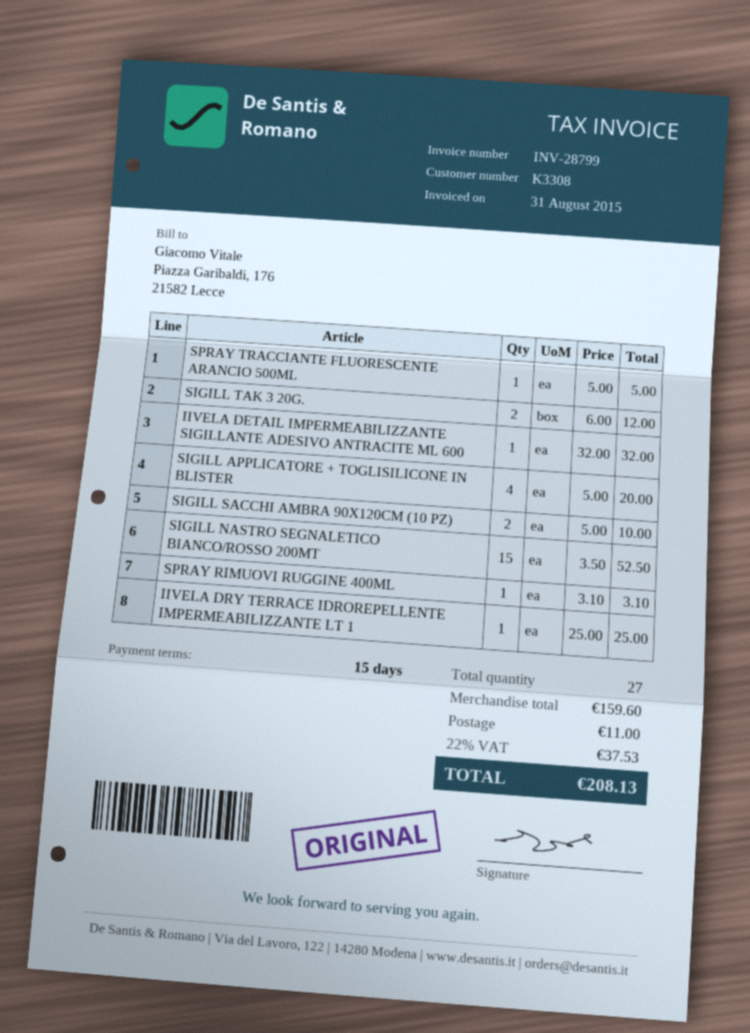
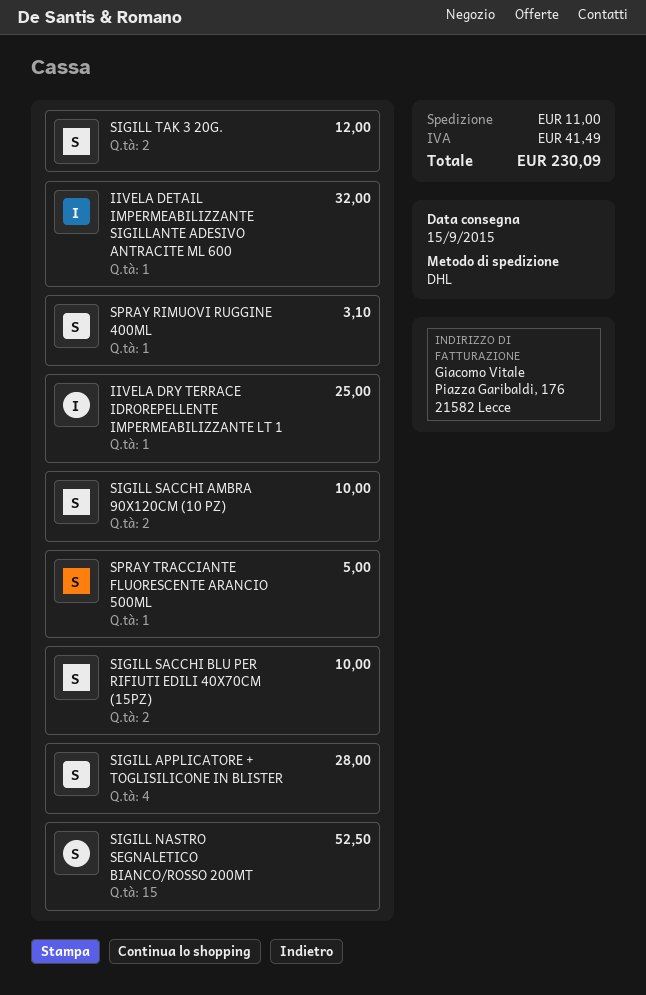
SIGILL APPLICATORE + TOGLISILICONE IN BLISTER: 4 for 20.00 -> 4 for 28.00
SIGILL SACCHI BLU PER RIFIUTI EDILI 40X70CM (15PZ): none -> 2 for 10.00
tax: 37.53 -> 41.49
total: 208.13 -> 230.09

